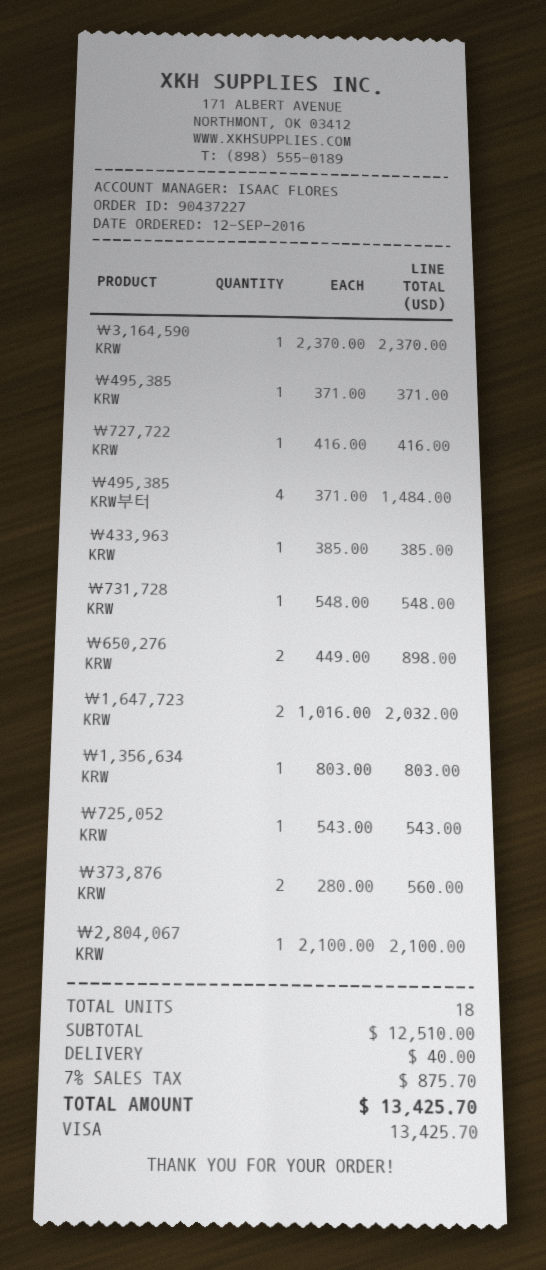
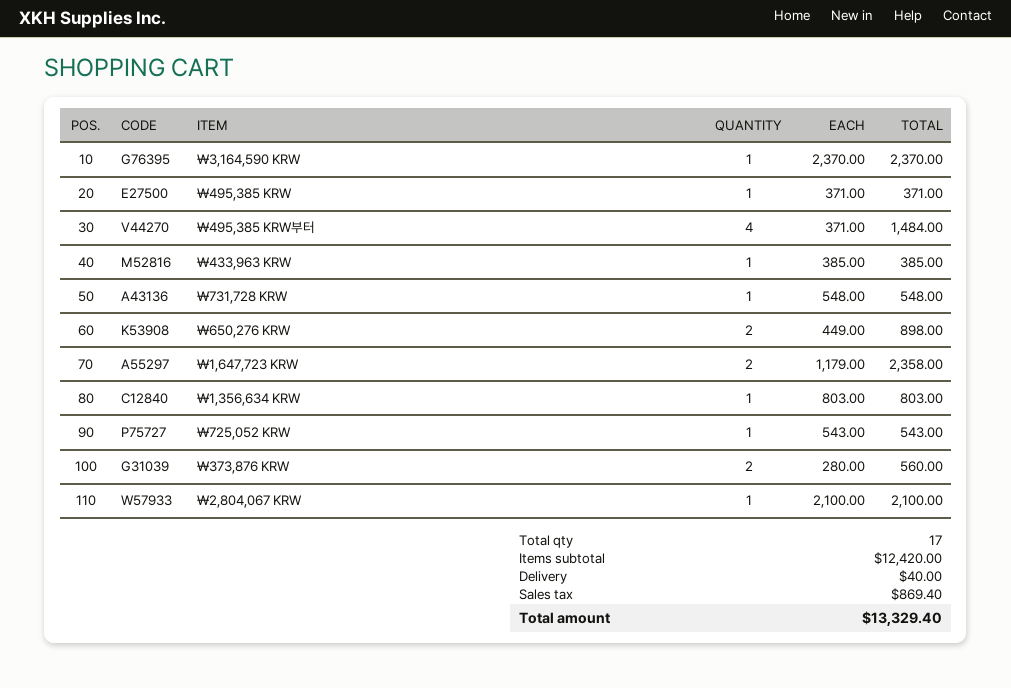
₩727,722 KRW: 1 x 416.00 = 416.00 -> none
₩1,647,723 KRW: 2 x 1016.00 = 2032.00 -> 2 x 1179.00 = 2358.00
total quantity: 18 -> 17
subtotal: 12510.00 -> 12420.00
tax: 875.70 -> 869.40
total: 13425.70 -> 13329.40

